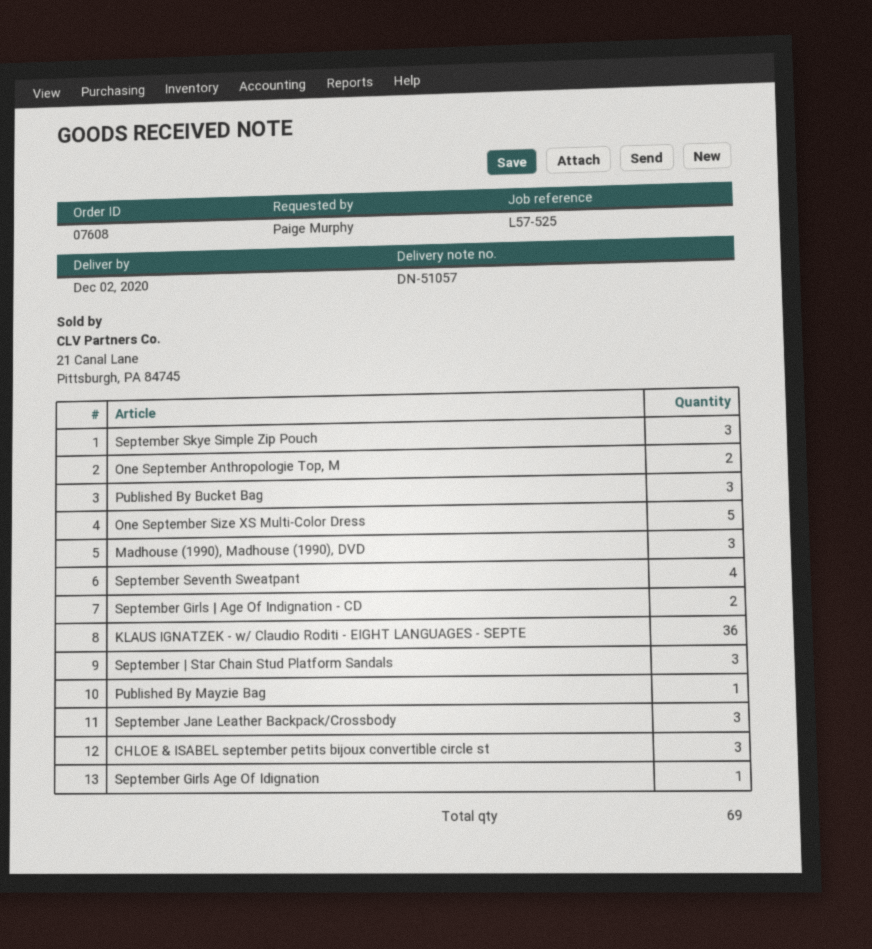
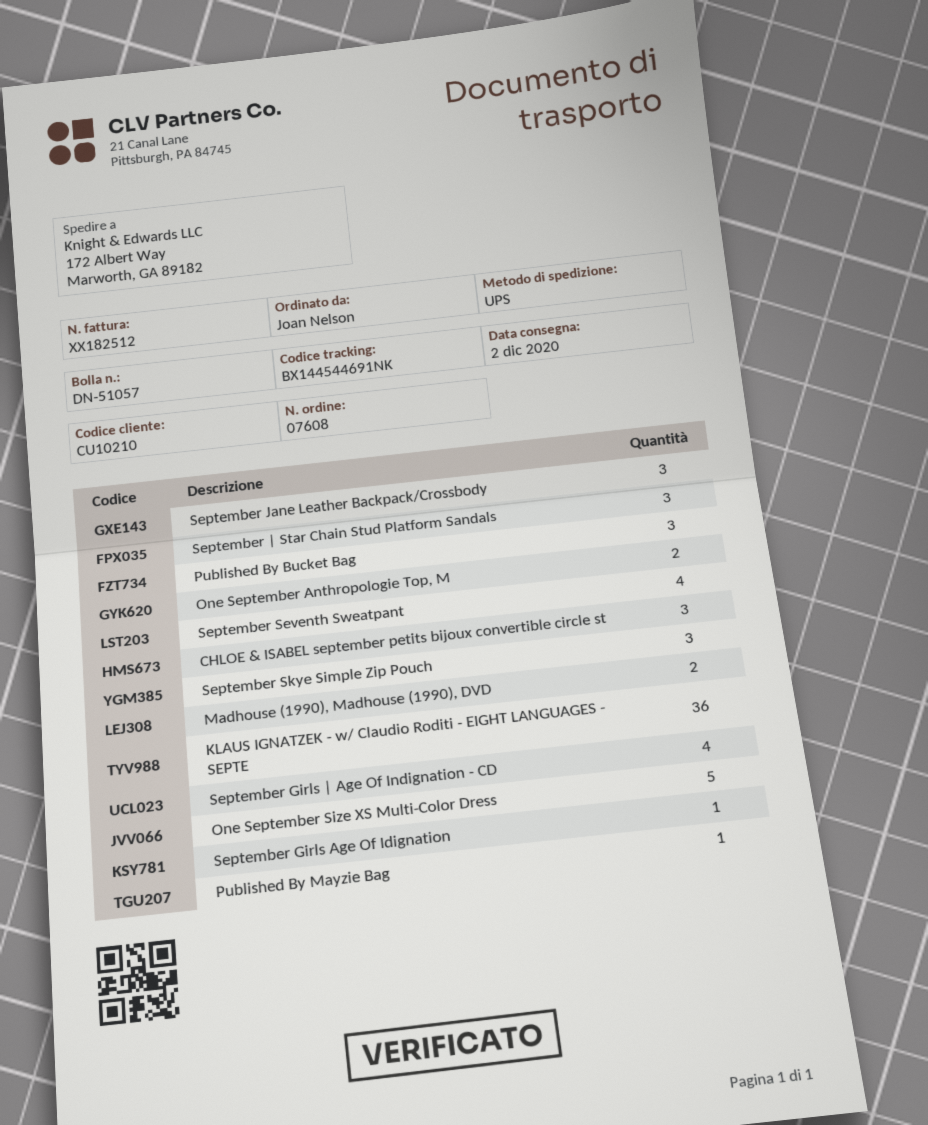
ordered by: Paige Murphy -> Joan Nelson
Madhouse (1990), Madhouse (1990), DVD: 3 -> 2
September Girls | Age Of Indignation - CD: 2 -> 4

